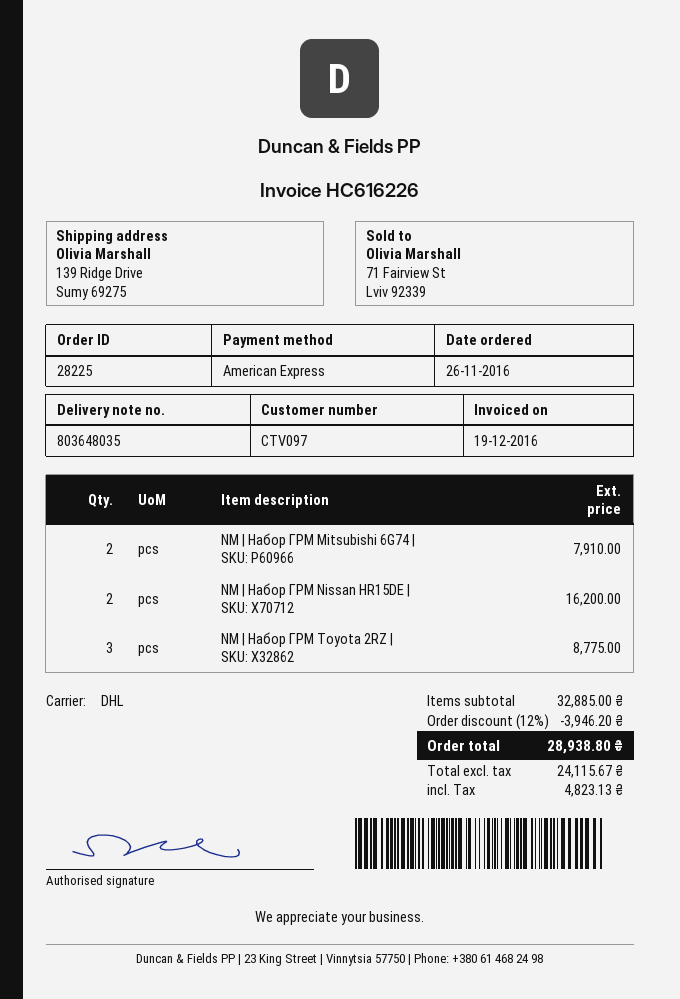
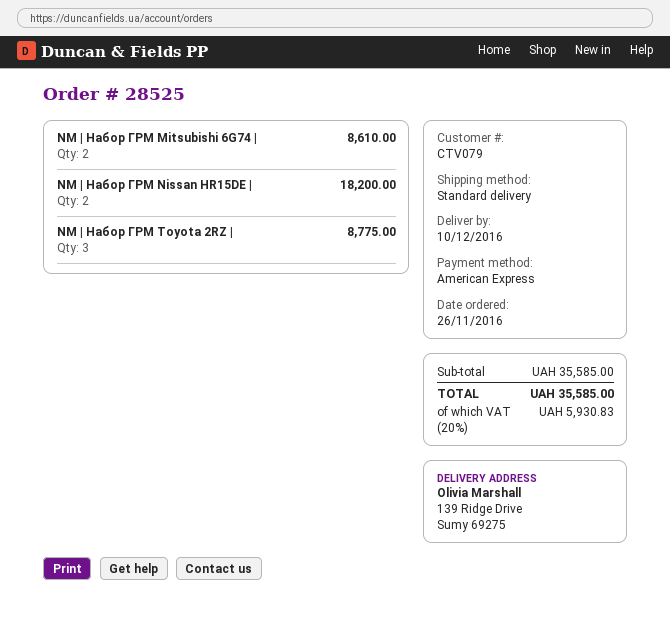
order number: 28225 -> 28525
customer number: CTV097 -> CTV079
shipping method: DHL -> standard
NM | Набор ГРМ Mitsubishi 6G74 |: 2 for 7910.00 -> 2 for 8610.00
NM | Набор ГРМ Nissan HR15DE |: 2 for 16200.00 -> 2 for 18200.00
subtotal: 32885.00 -> 35585.00
discount: 12% = 3946.20 -> none
tax: 4823.13 -> 5930.83
total: 28938.80 -> 35585.00

